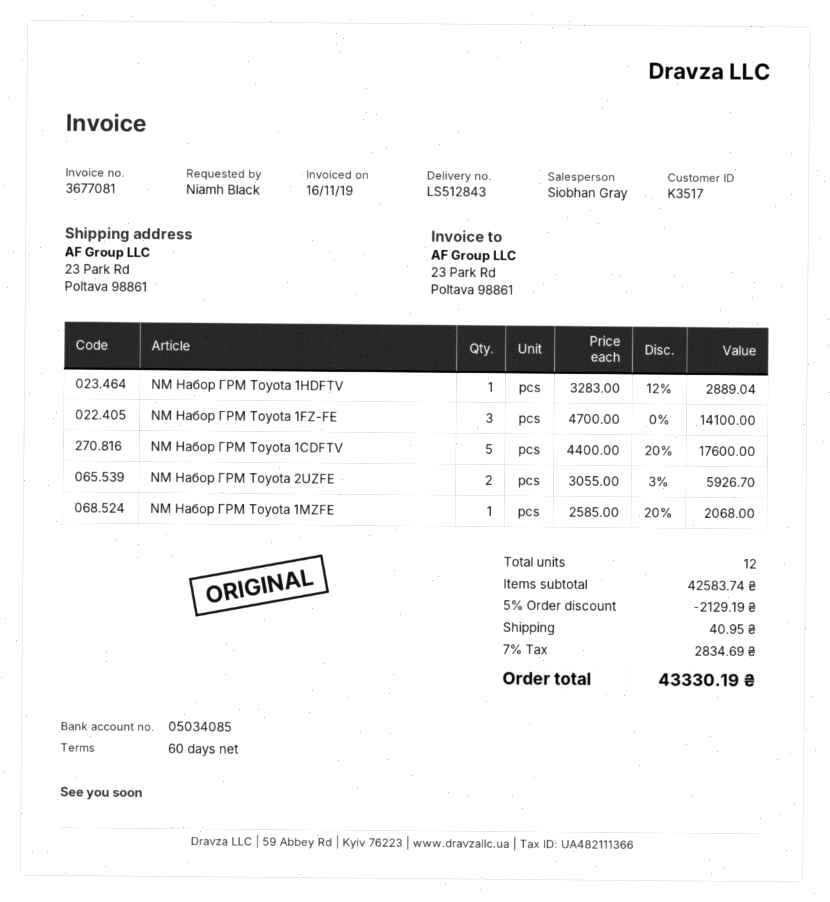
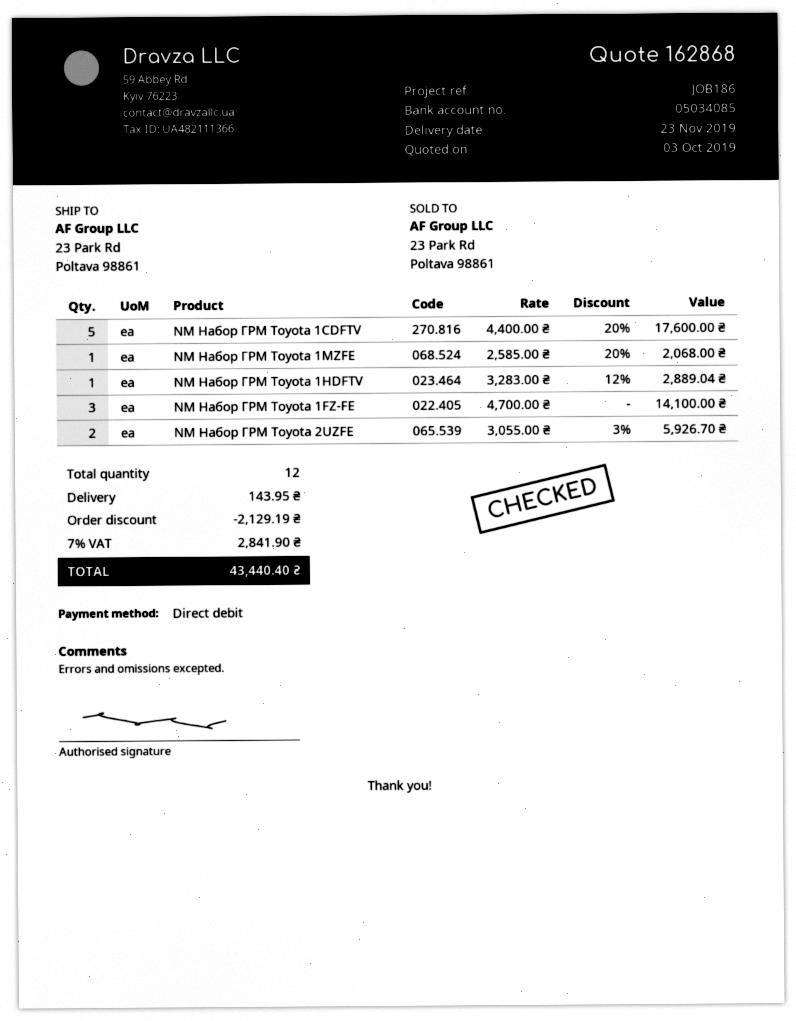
shipping: 40.95 -> 143.95
tax: 7% = 2834.69 -> 7% = 2841.90
total: 43330.19 -> 43440.40

